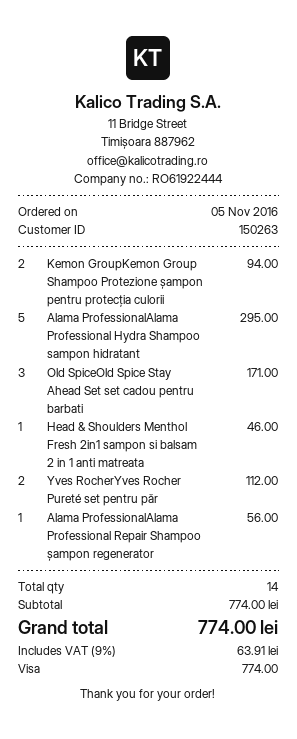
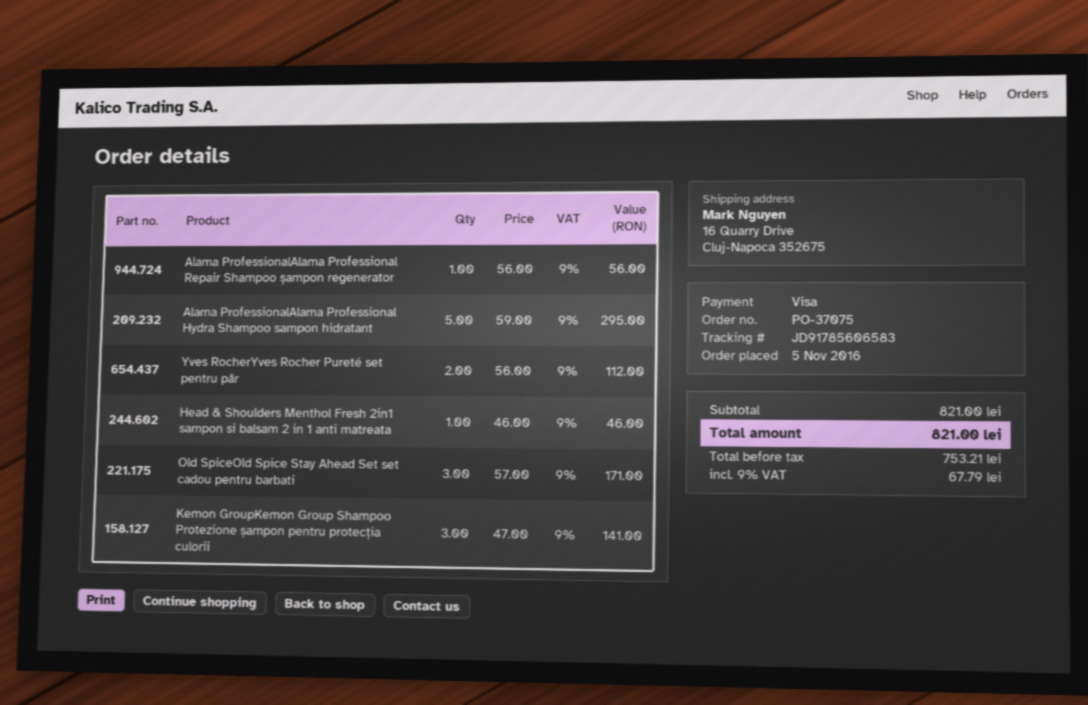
Kemon GroupKemon Group Shampoo Protezione șampon pentru protecția culorii: 2 for 94.00 -> 3 for 141.00
subtotal: 774.00 -> 821.00
tax: 9% = 63.91 -> 9% = 67.79
total: 774.00 -> 821.00

